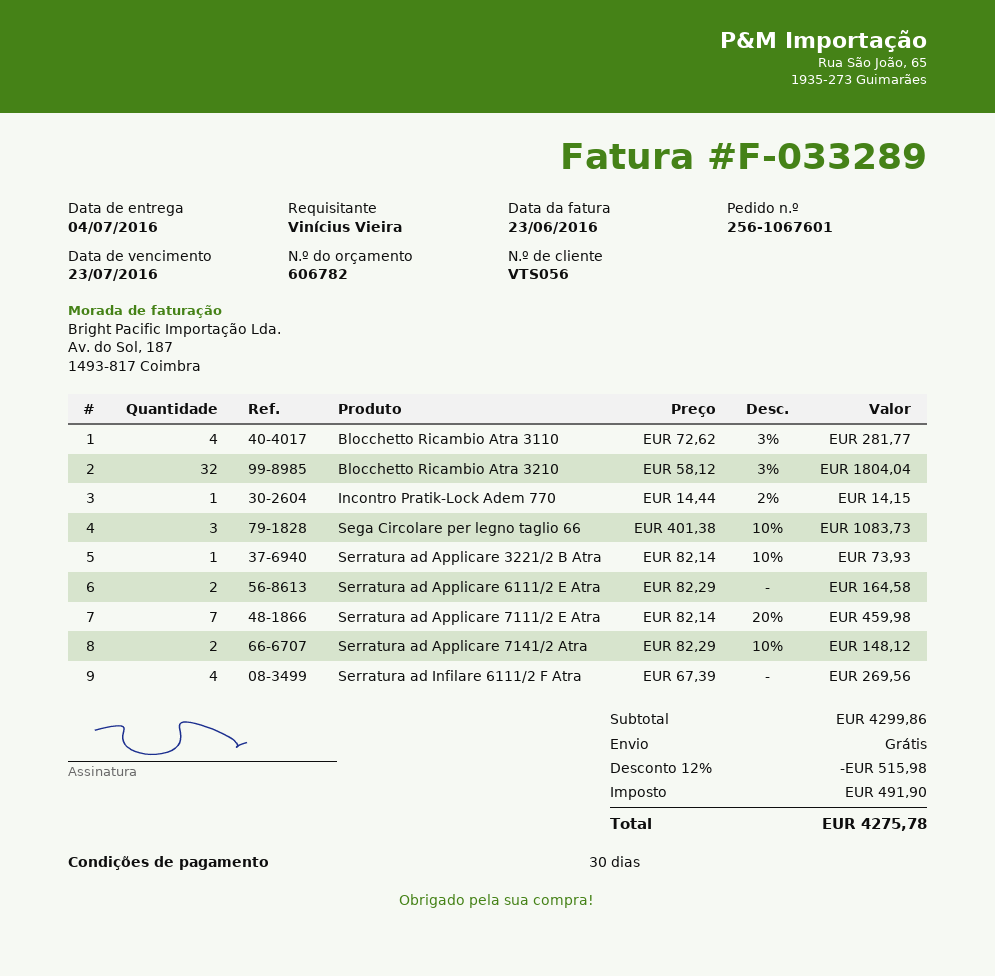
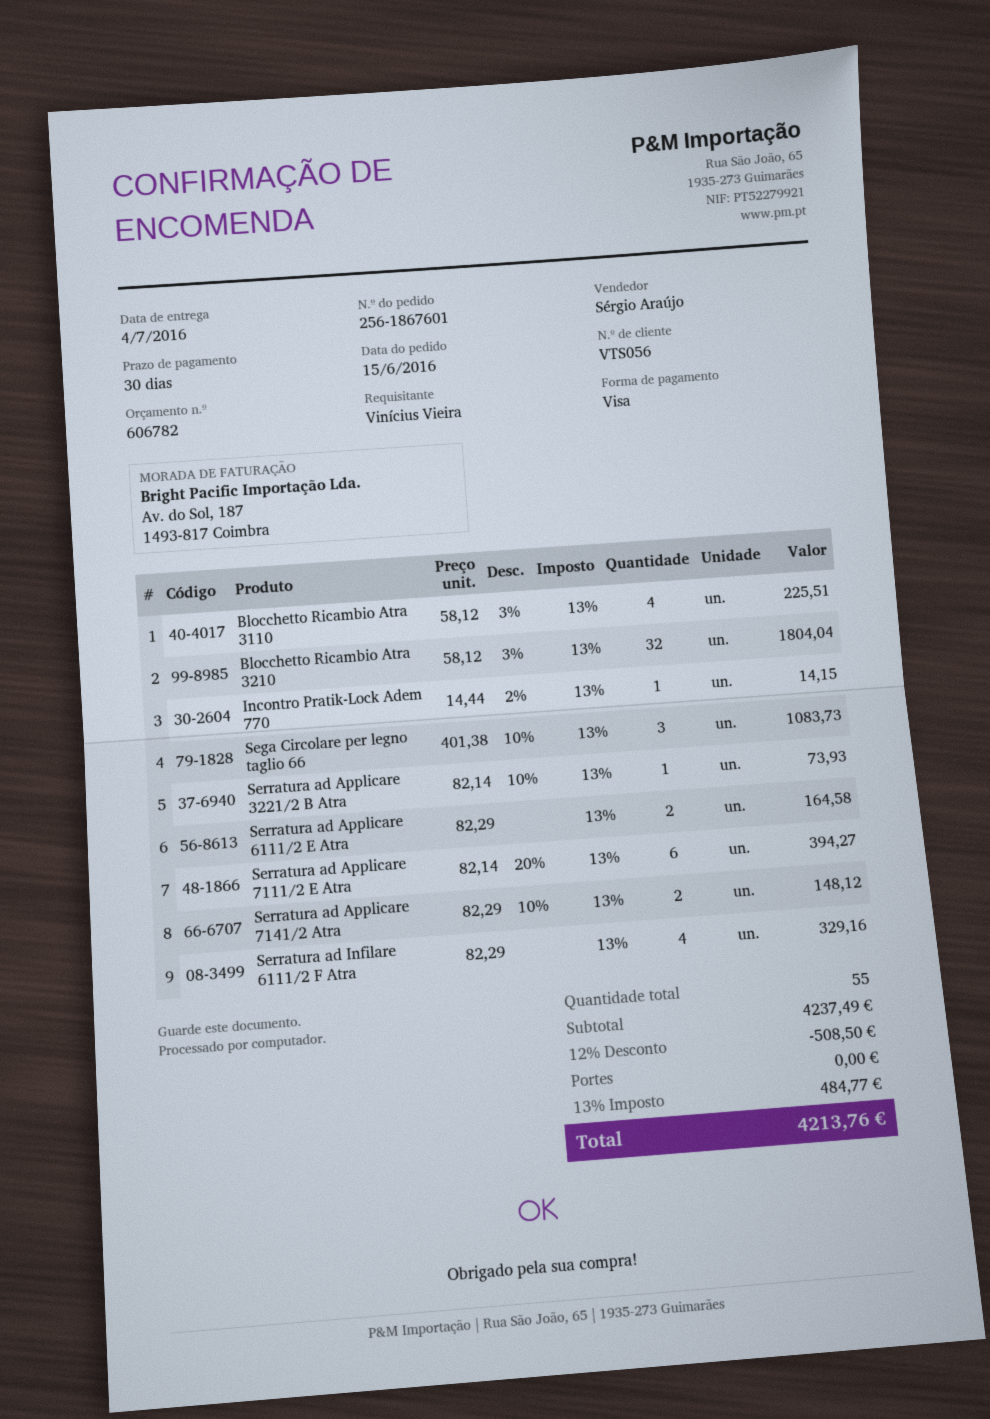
order number: 256-1067601 -> 256-1867601
Blocchetto Ricambio Atra 3110: 4 x 72.62 - 3% = 281.77 -> 4 x 58.12 - 3% = 225.51
Serratura ad Applicare 7111/2 E Atra: 7 x 82.14 - 20% = 459.98 -> 6 x 82.14 - 20% = 394.27
Serratura ad Infilare 6111/2 F Atra: 4 x 67.39 = 269.56 -> 4 x 82.29 = 329.16
subtotal: 4299.86 -> 4237.49
discount: 12% = 515.98 -> 12% = 508.50
tax: 491.90 -> 484.77
total: 4275.78 -> 4213.76

